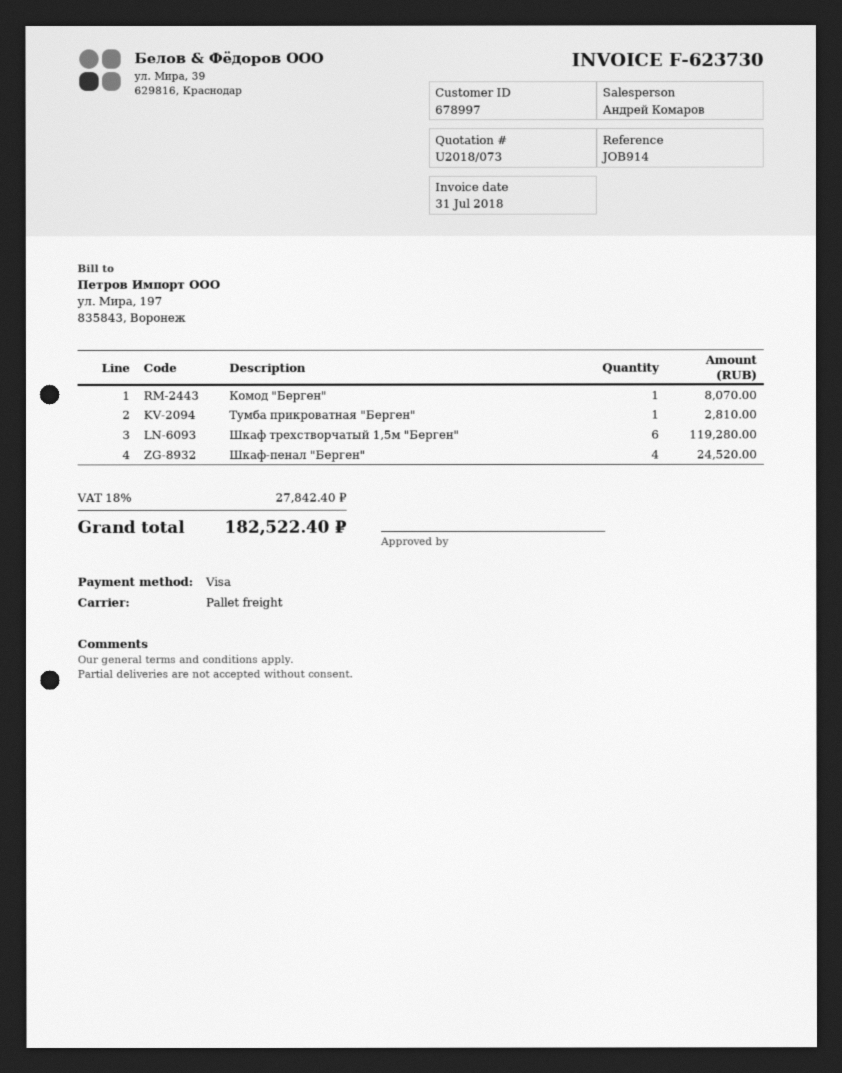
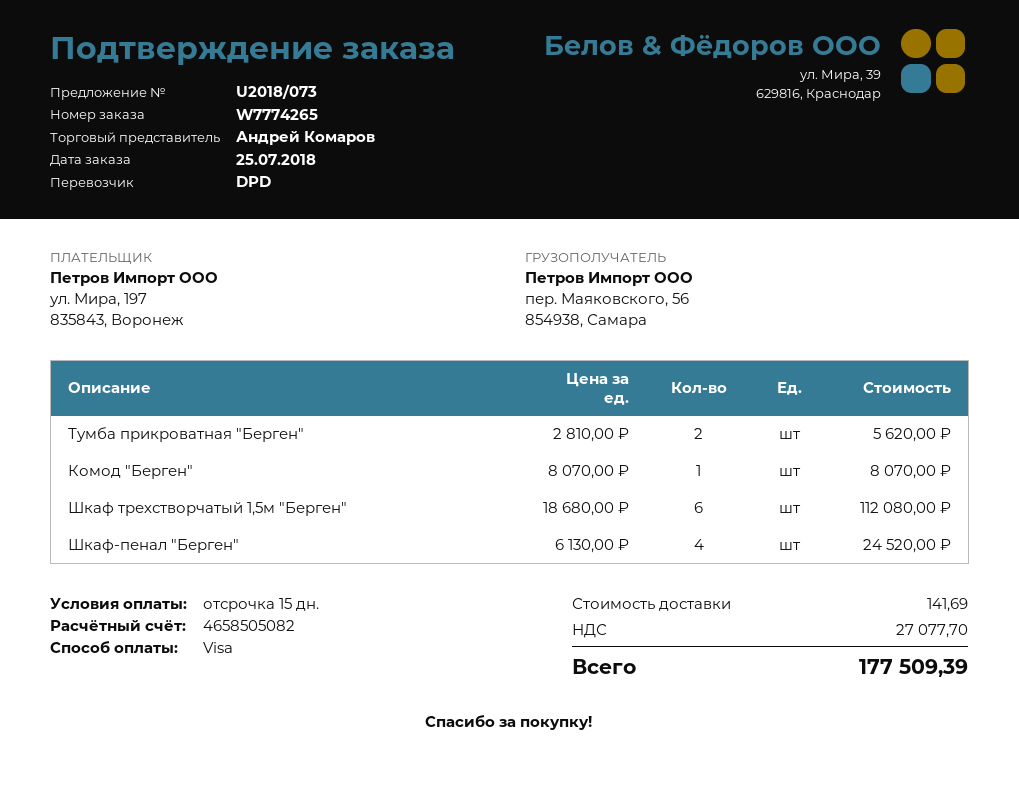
shipping method: pallet freight -> DPD
Тумба прикроватная "Берген": 1 for 2810.00 -> 2 for 5620.00
Шкаф трехстворчатый 1,5м "Берген": 6 for 119280.00 -> 6 for 112080.00
shipping: none -> 141.69
tax: 27842.40 -> 27077.70
total: 182522.40 -> 177509.39

